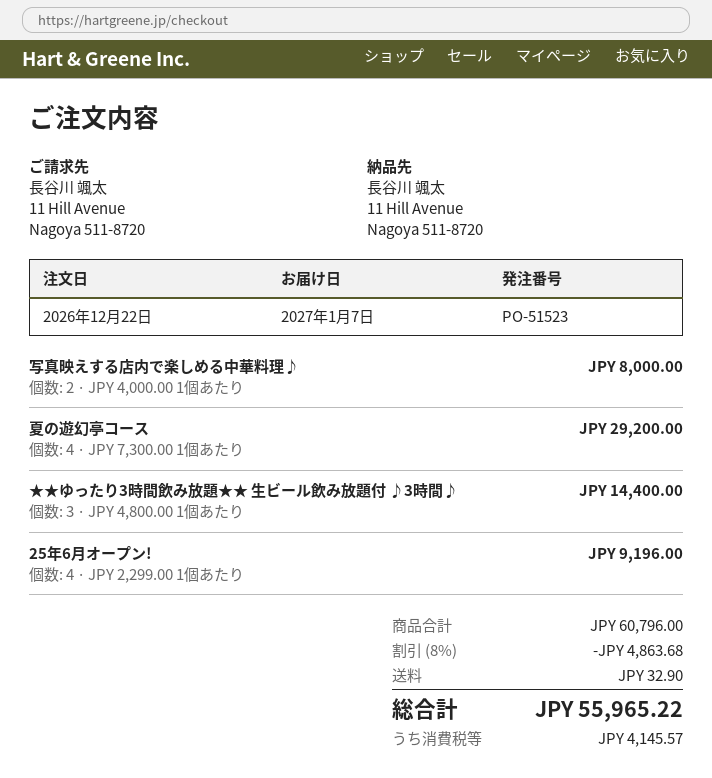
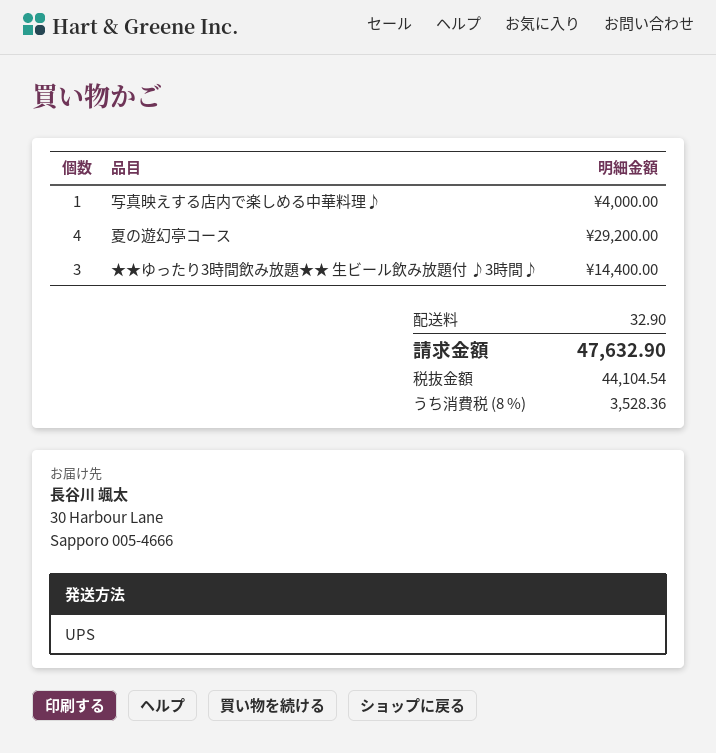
ship to: 11 Hill Avenue, Nagoya 511-8720 -> 30 Harbour Lane, Sapporo 005-4666
写真映えする店内で楽しめる中華料理♪: 2 for 8000.00 -> 1 for 4000.00
25年6月オープン!: 4 for 9196.00 -> none
discount: 8% = 4863.68 -> none
tax: 4145.57 -> 3528.36
total: 55965.22 -> 47632.90

